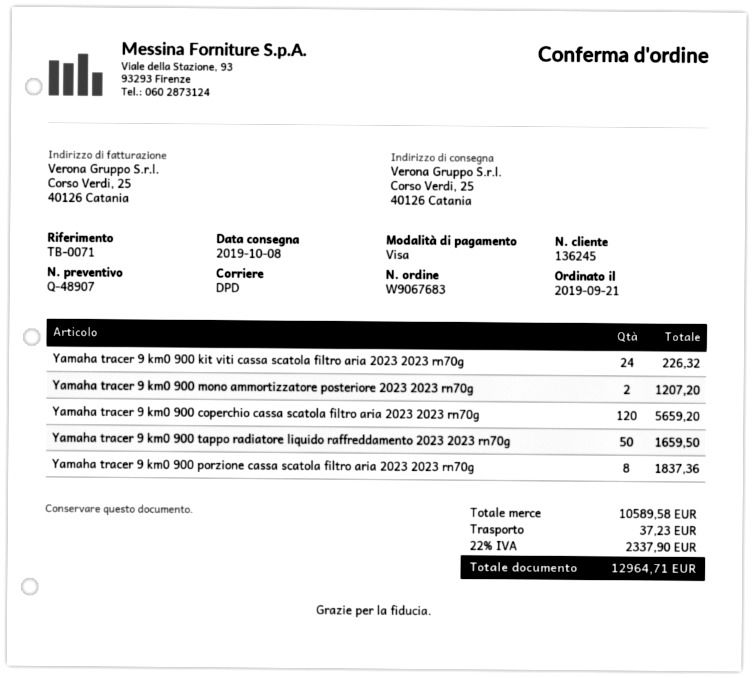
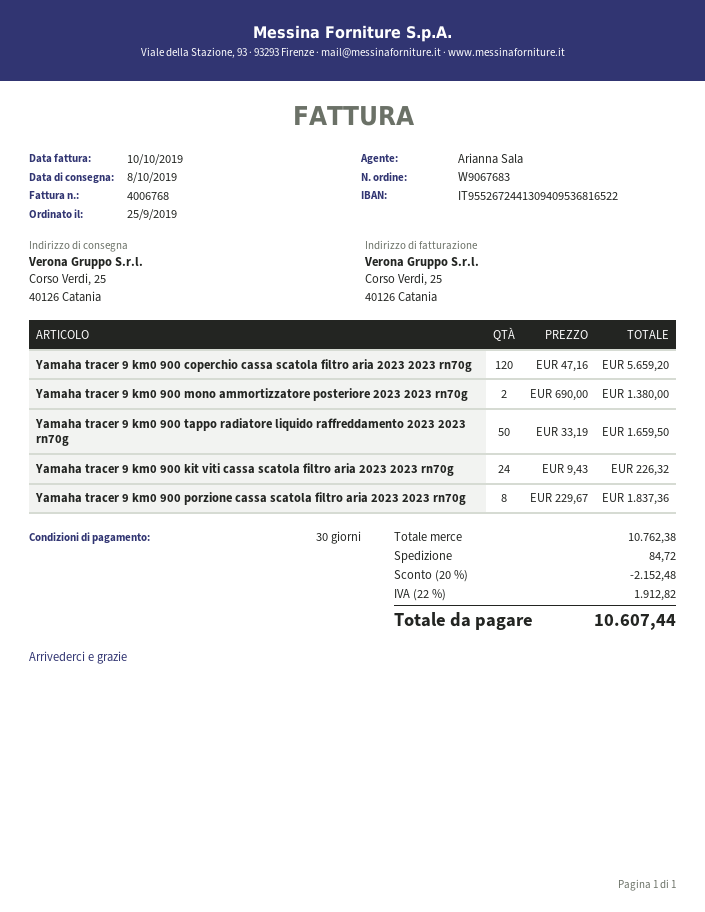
order date: 2019-09-21 -> 2019-09-25
Yamaha tracer 9 km0 900 mono ammortizzatore posteriore 2023 2023 rn70g: 2 for 1207.20 -> 2 for 1380.00
subtotal: 10589.58 -> 10762.38
discount: none -> 20% = 2152.48
shipping: 37.23 -> 84.72
tax: 22% = 2337.90 -> 22% = 1912.82
total: 12964.71 -> 10607.44

